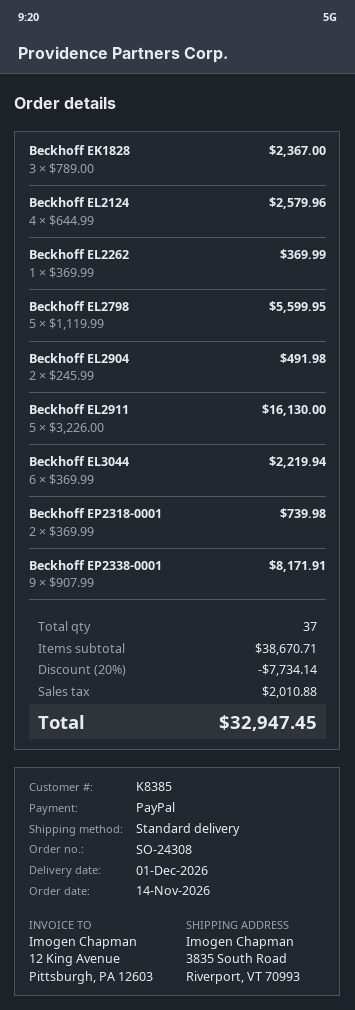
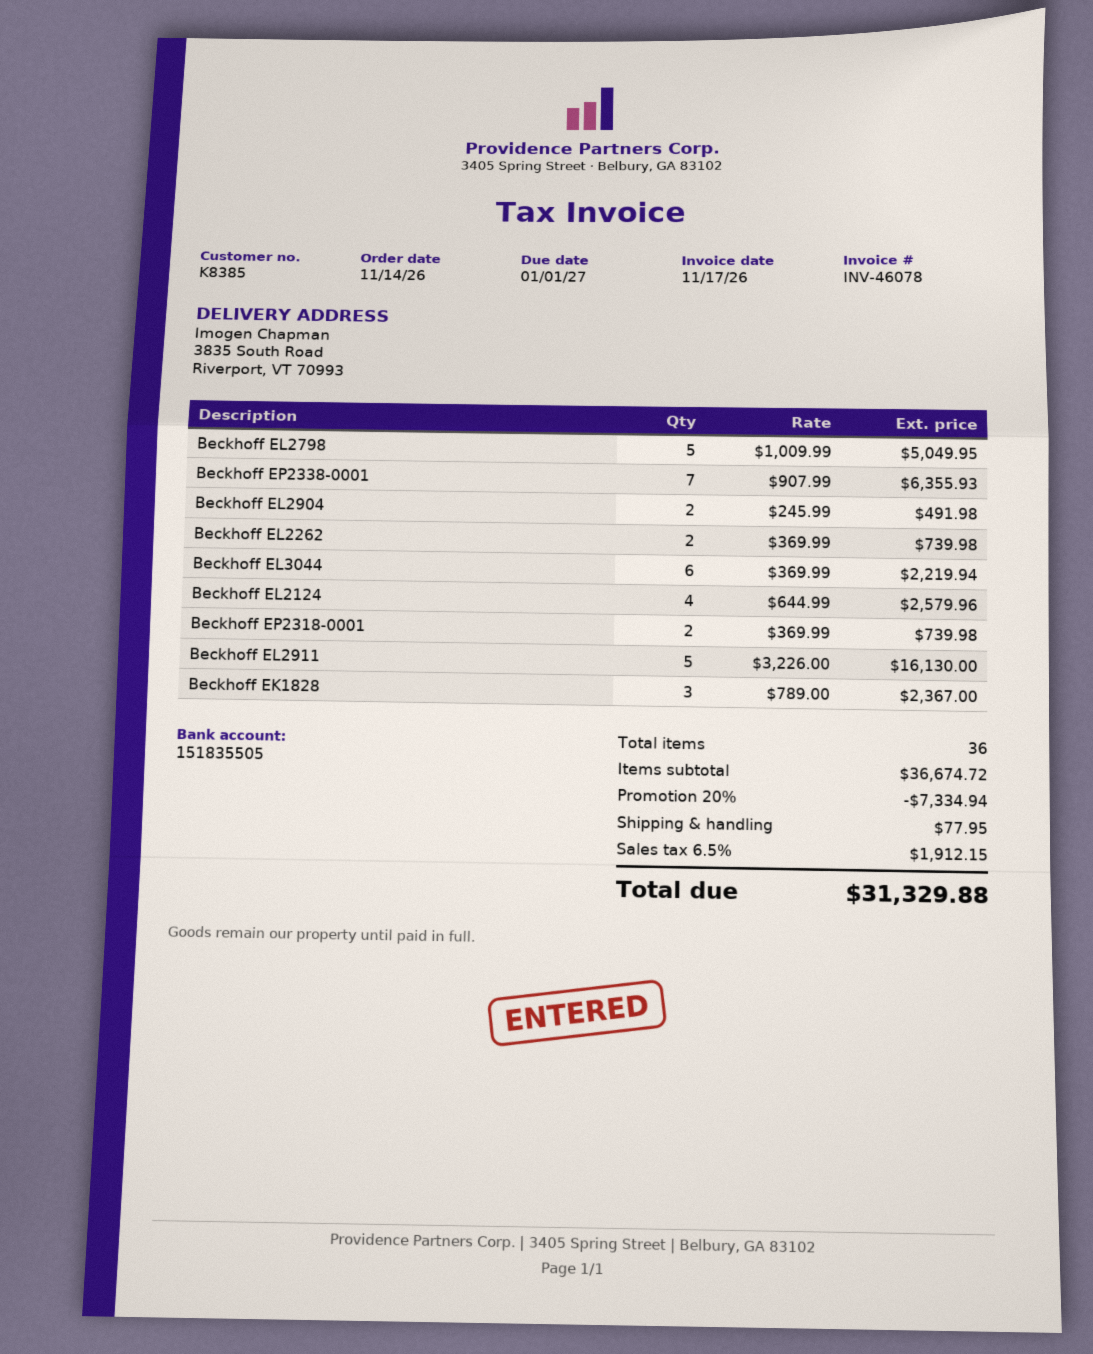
Beckhoff EL2262: 1 x 369.99 = 369.99 -> 2 x 369.99 = 739.98
Beckhoff EL2798: 5 x 1119.99 = 5599.95 -> 5 x 1009.99 = 5049.95
Beckhoff EP2338-0001: 9 x 907.99 = 8171.91 -> 7 x 907.99 = 6355.93
total quantity: 37 -> 36
subtotal: 38670.71 -> 36674.72
discount: 20% = 7734.14 -> 20% = 7334.94
shipping: none -> 77.95
tax: 2010.88 -> 1912.15
total: 32947.45 -> 31329.88

